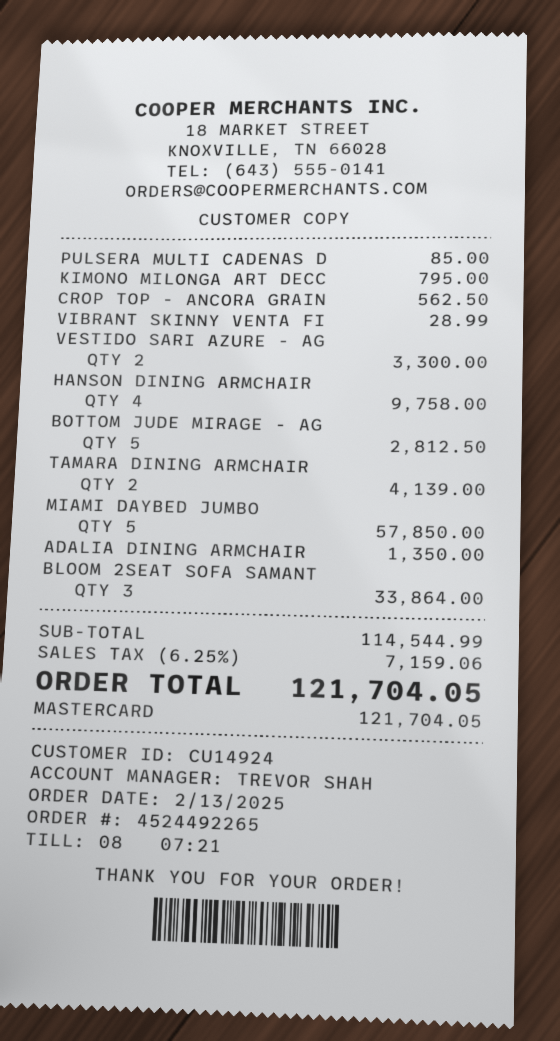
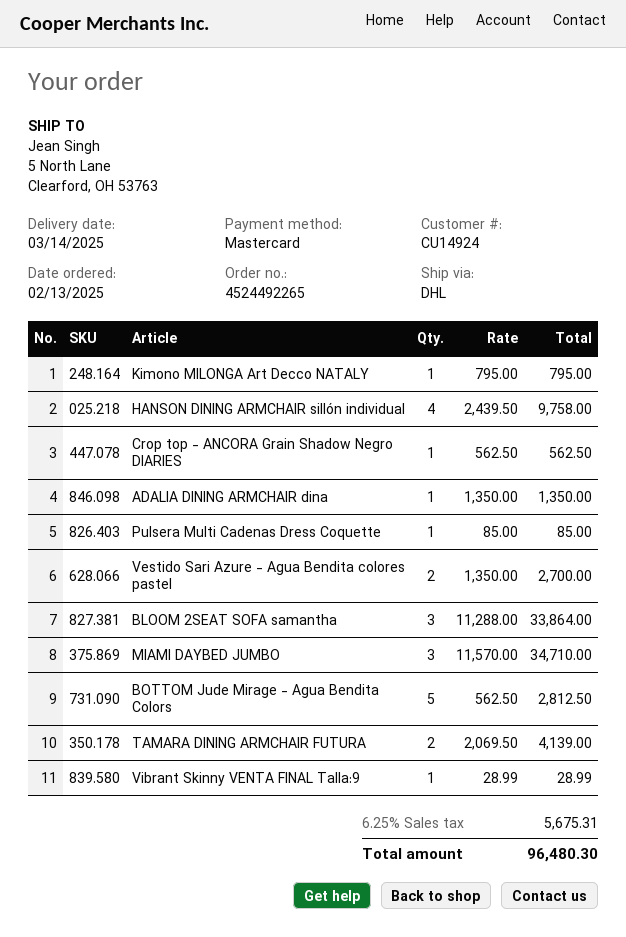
VESTIDO SARI AZURE - AG: 2 for 3300.00 -> 2 for 2700.00
MIAMI DAYBED JUMBO: 5 for 57850.00 -> 3 for 34710.00
tax: 6.25% = 7159.06 -> 6.25% = 5675.31
total: 121704.05 -> 96480.30

